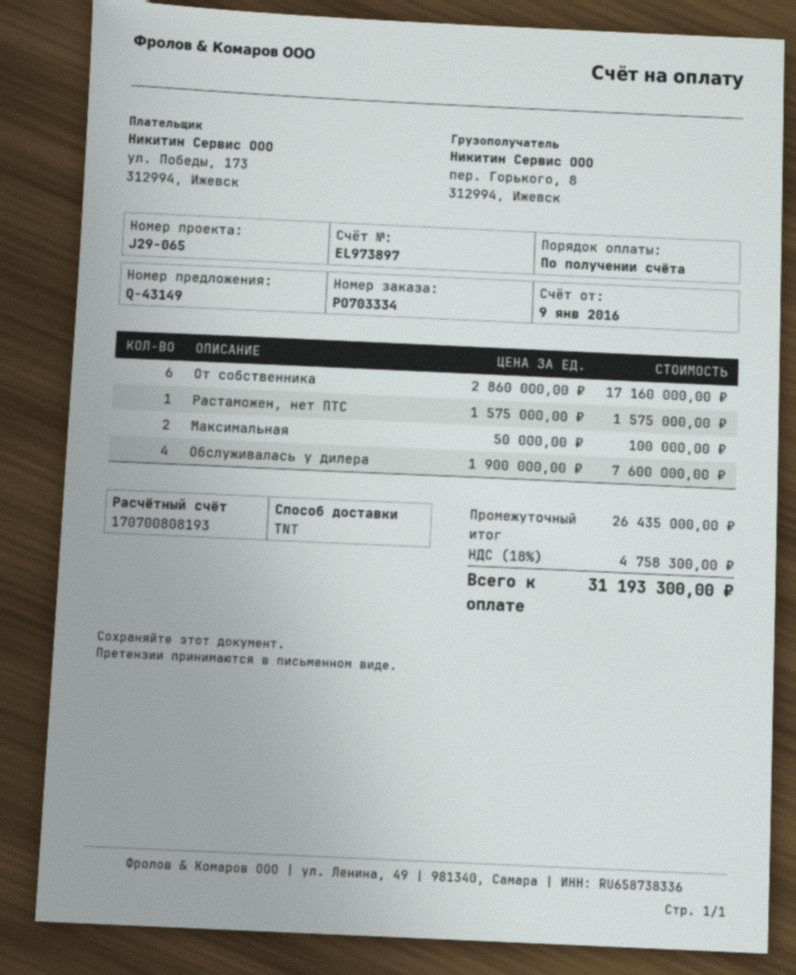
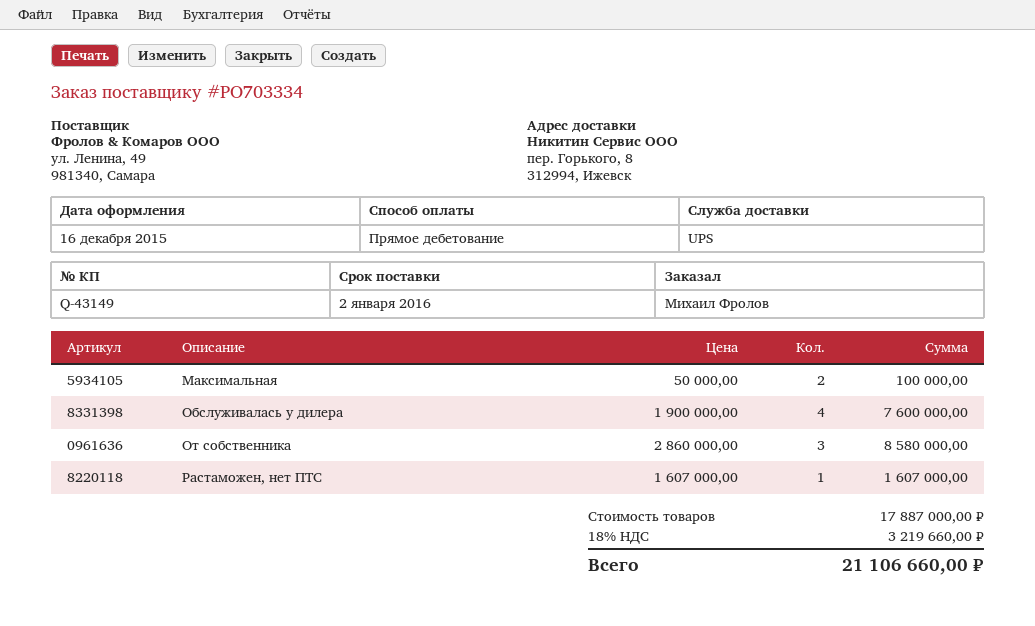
shipping method: TNT -> UPS
От собственника: 6 x 2860000.00 = 17160000.00 -> 3 x 2860000.00 = 8580000.00
Растаможен, нет ПТС: 1 x 1575000.00 = 1575000.00 -> 1 x 1607000.00 = 1607000.00
subtotal: 26435000.00 -> 17887000.00
tax: 18% = 4758300.00 -> 18% = 3219660.00
total: 31193300.00 -> 21106660.00

